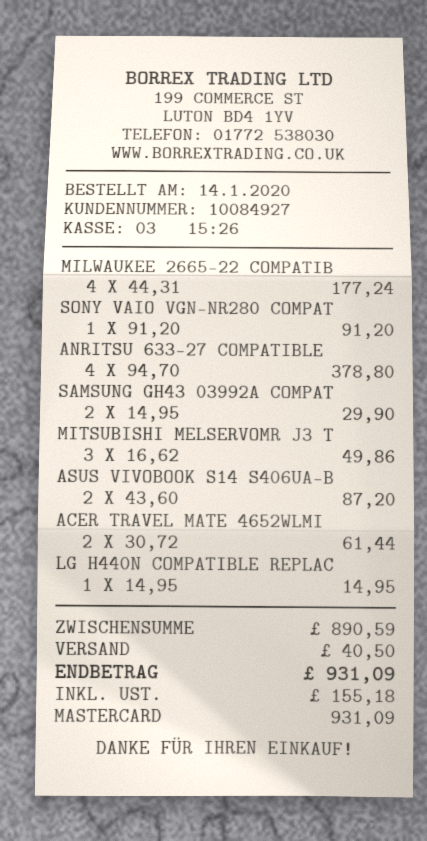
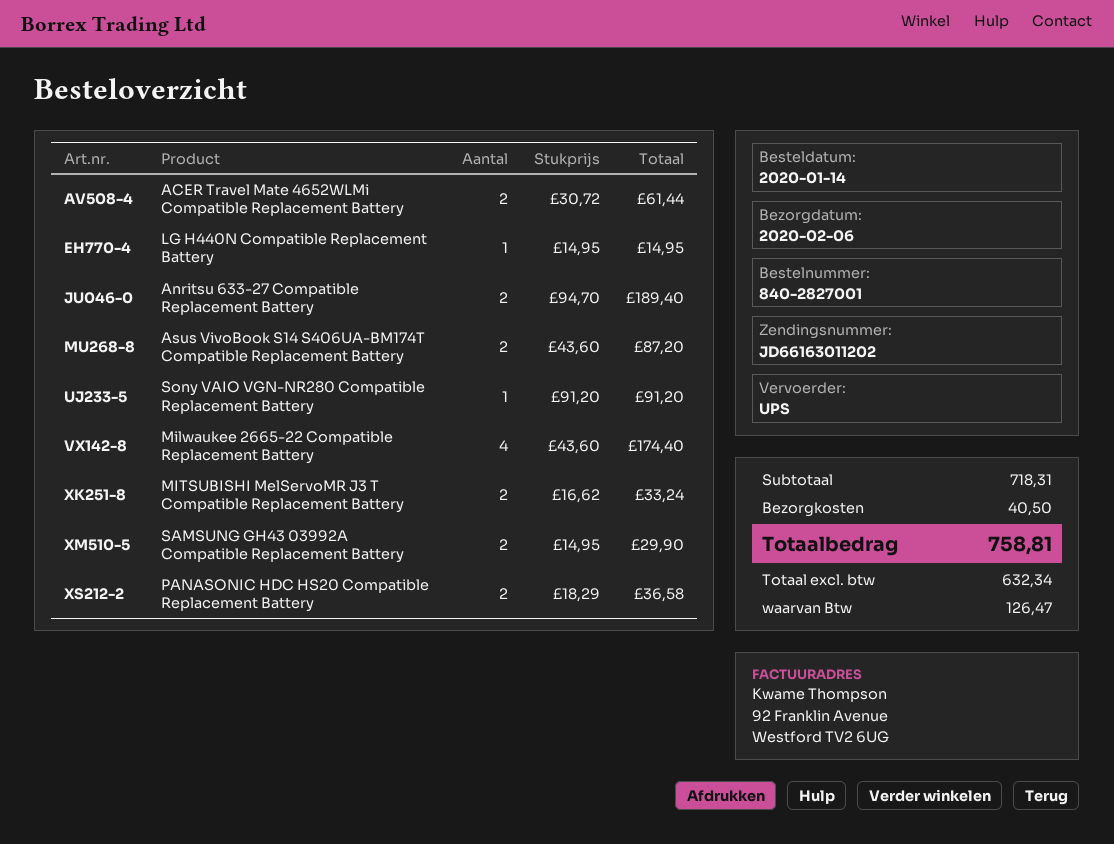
MILWAUKEE 2665-22 COMPATIB: 4 x 44.31 = 177.24 -> 4 x 43.60 = 174.40
ANRITSU 633-27 COMPATIBLE: 4 x 94.70 = 378.80 -> 2 x 94.70 = 189.40
MITSUBISHI MELSERVOMR J3 T: 3 x 16.62 = 49.86 -> 2 x 16.62 = 33.24
PANASONIC HDC HS20 Compatible Replacement Battery: none -> 2 x 18.29 = 36.58
subtotal: 890.59 -> 718.31
tax: 155.18 -> 126.47
total: 931.09 -> 758.81

